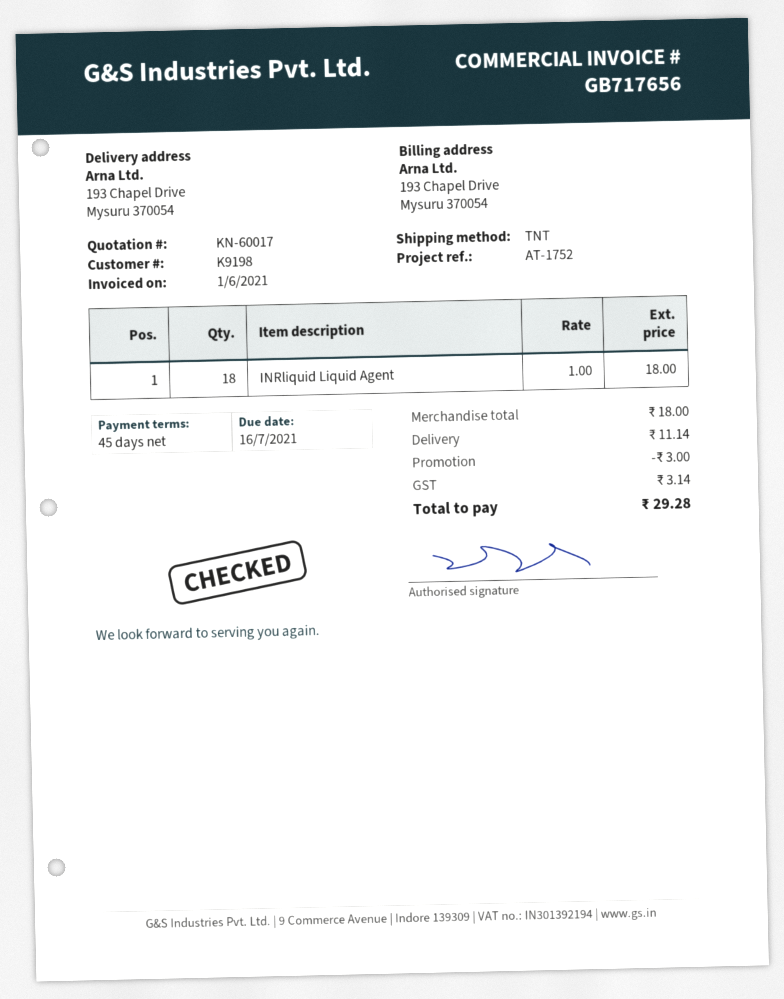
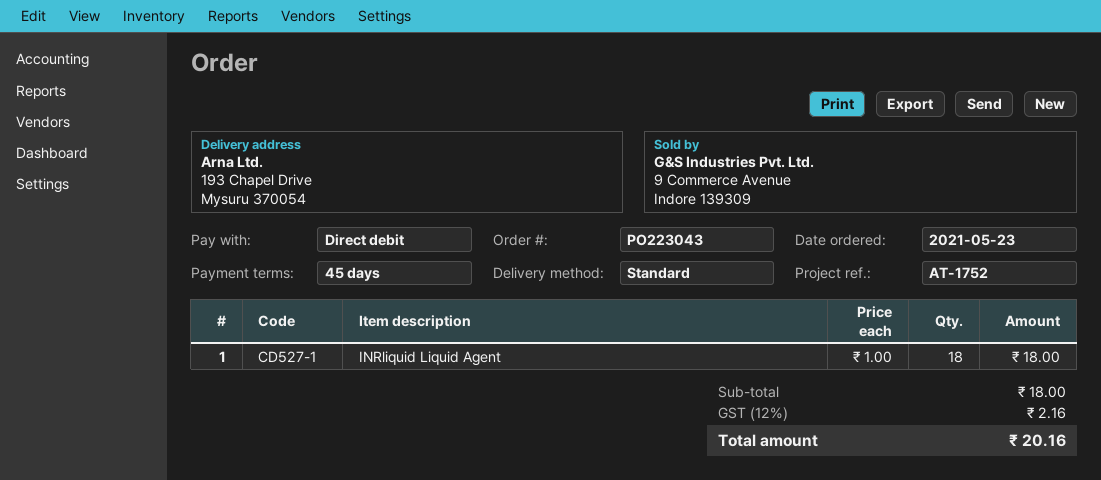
shipping method: TNT -> standard
discount: 3.00 -> none
shipping: 11.14 -> none
tax: 3.14 -> 2.16
total: 29.28 -> 20.16

